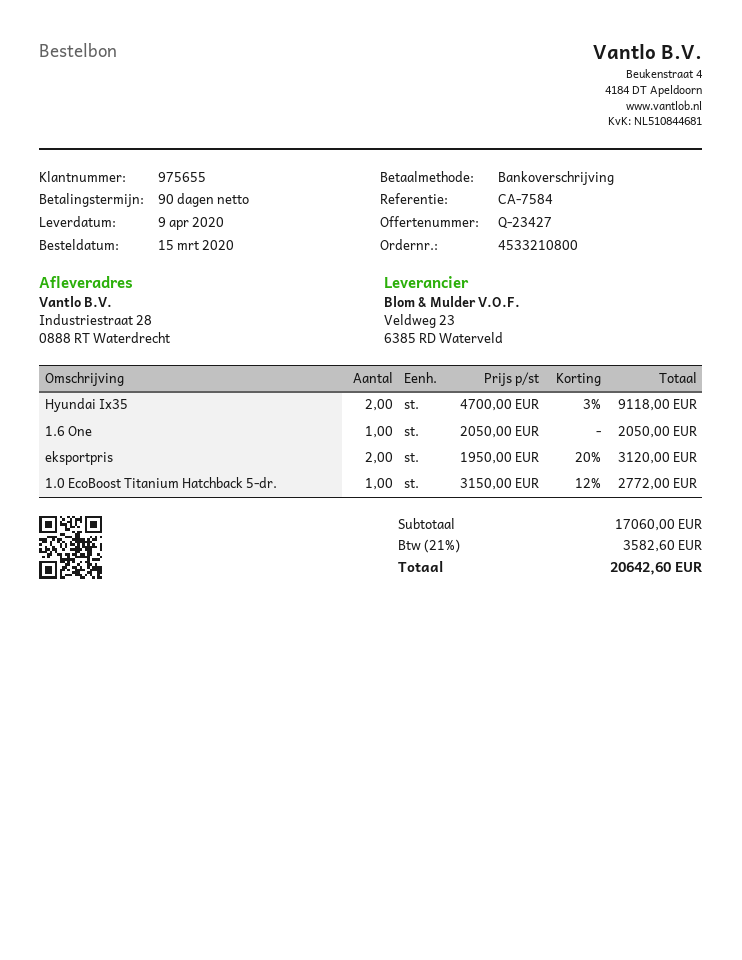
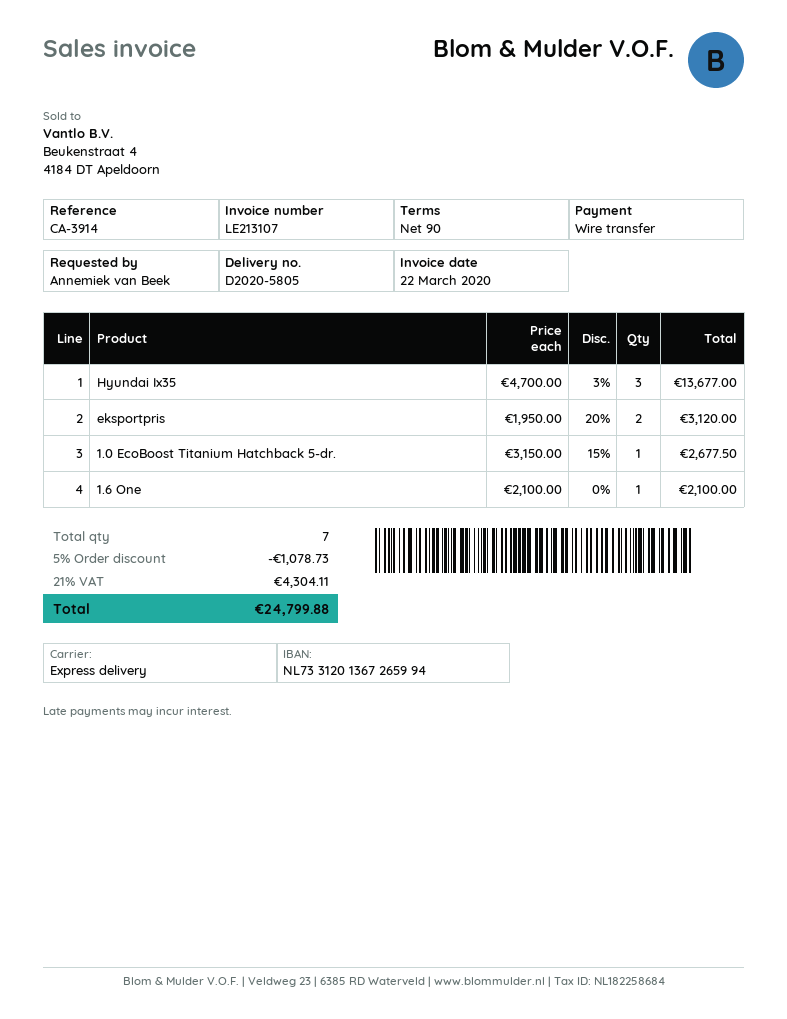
reference: CA-7584 -> CA-3914
Hyundai Ix35: 2 x 4700.00 - 3% = 9118.00 -> 3 x 4700.00 - 3% = 13677.00
1.6 One: 1 x 2050.00 = 2050.00 -> 1 x 2100.00 = 2100.00
1.0 EcoBoost Titanium Hatchback 5-dr.: 1 x 3150.00 - 12% = 2772.00 -> 1 x 3150.00 - 15% = 2677.50
discount: none -> 5% = 1078.73
tax: 21% = 3582.60 -> 21% = 4304.11
total: 20642.60 -> 24799.88

